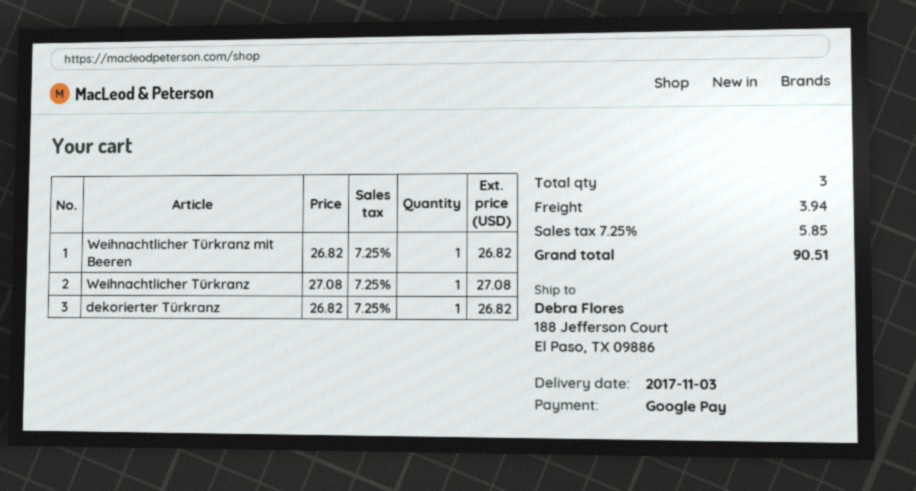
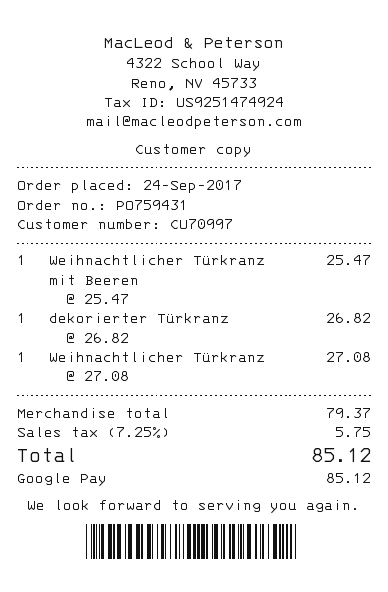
Weihnachtlicher Türkranz mit Beeren: 1 x 26.82 = 26.82 -> 1 x 25.47 = 25.47
shipping: 3.94 -> none
tax: 7.25% = 5.85 -> 7.25% = 5.75
total: 90.51 -> 85.12

